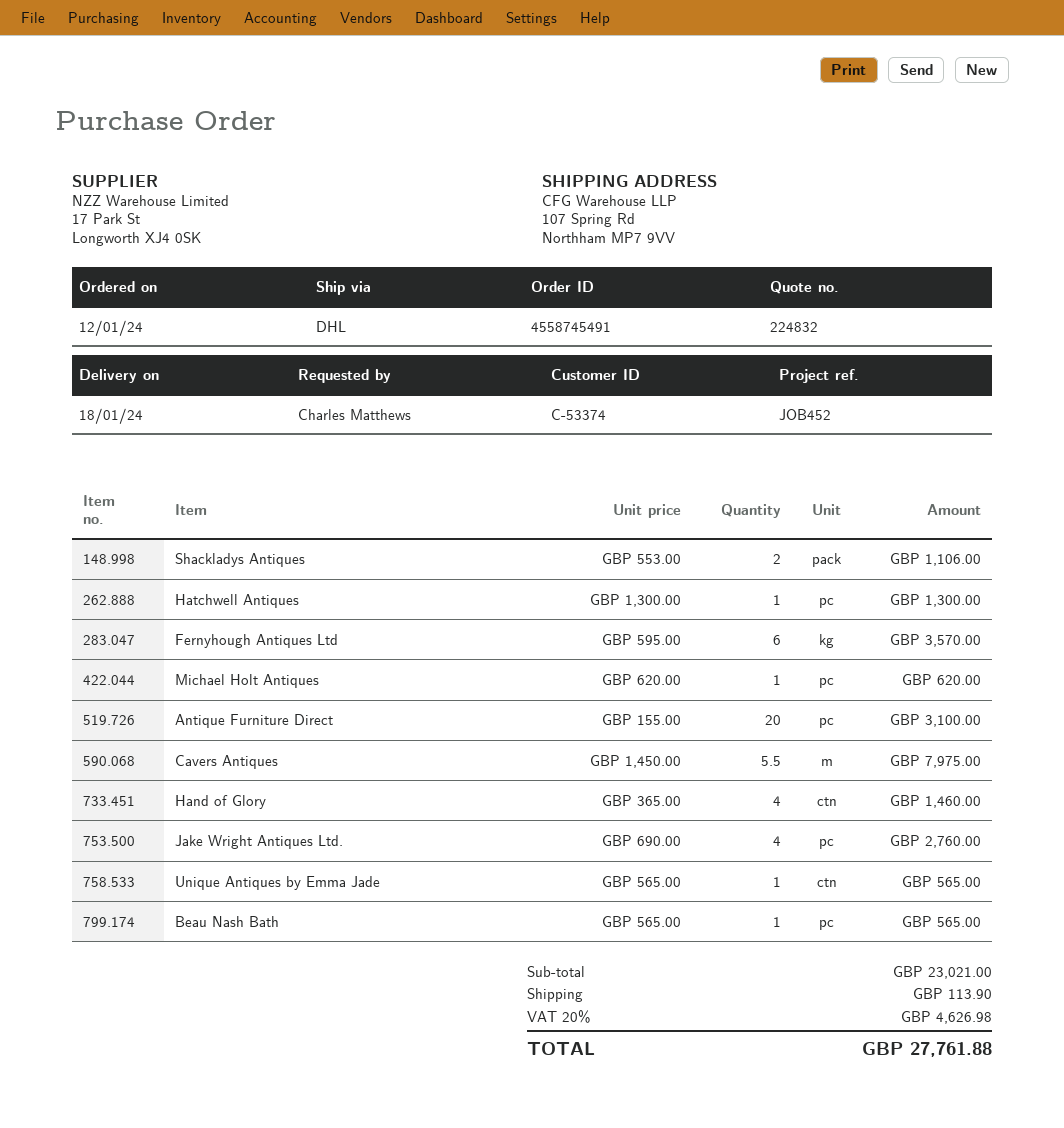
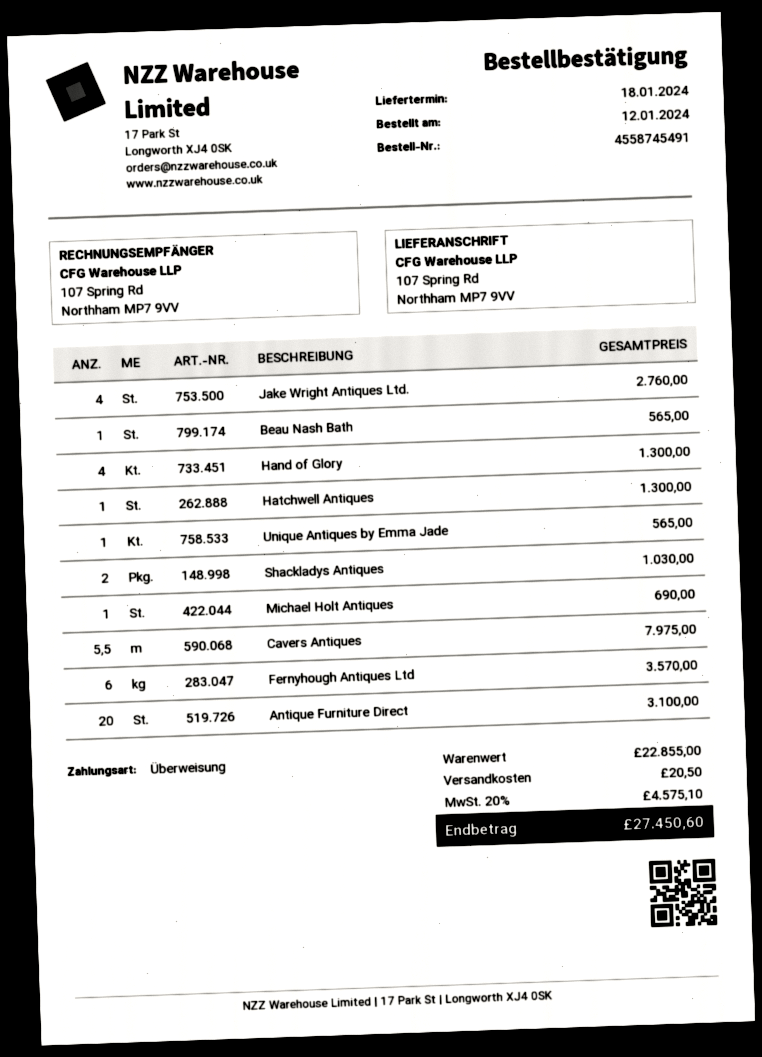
Shackladys Antiques: 2 for 1106.00 -> 2 for 1030.00
Michael Holt Antiques: 1 for 620.00 -> 1 for 690.00
Hand of Glory: 4 for 1460.00 -> 4 for 1300.00
subtotal: 23021.00 -> 22855.00
shipping: 113.90 -> 20.50
tax: 20% = 4626.98 -> 20% = 4575.10
total: 27761.88 -> 27450.60

